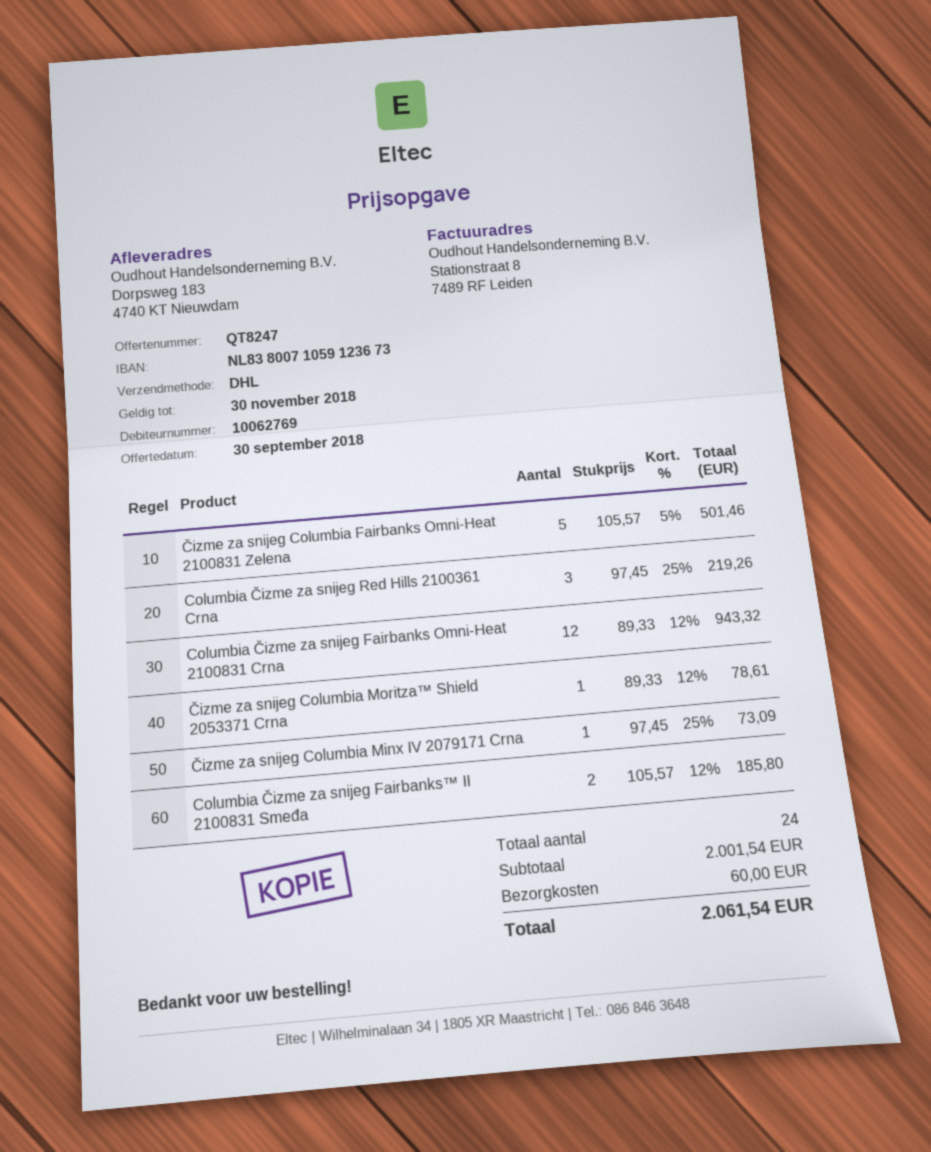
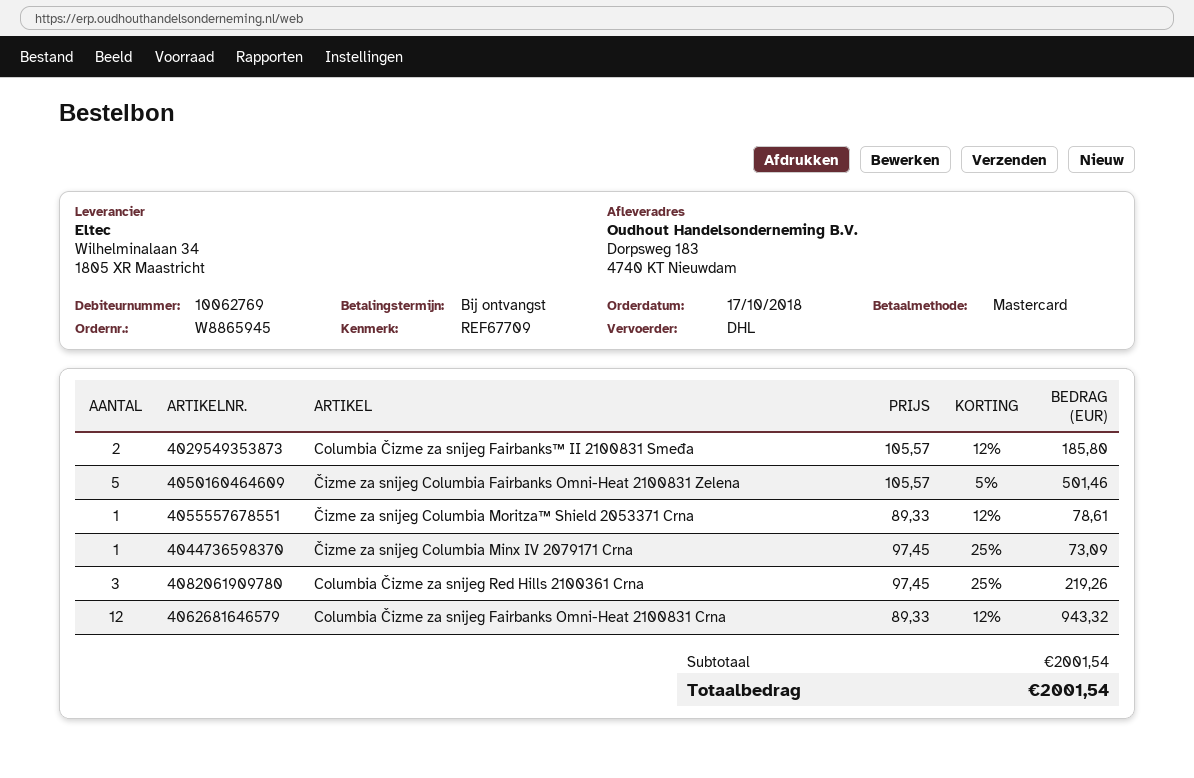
shipping: 60.00 -> none
total: 2061.54 -> 2001.54

